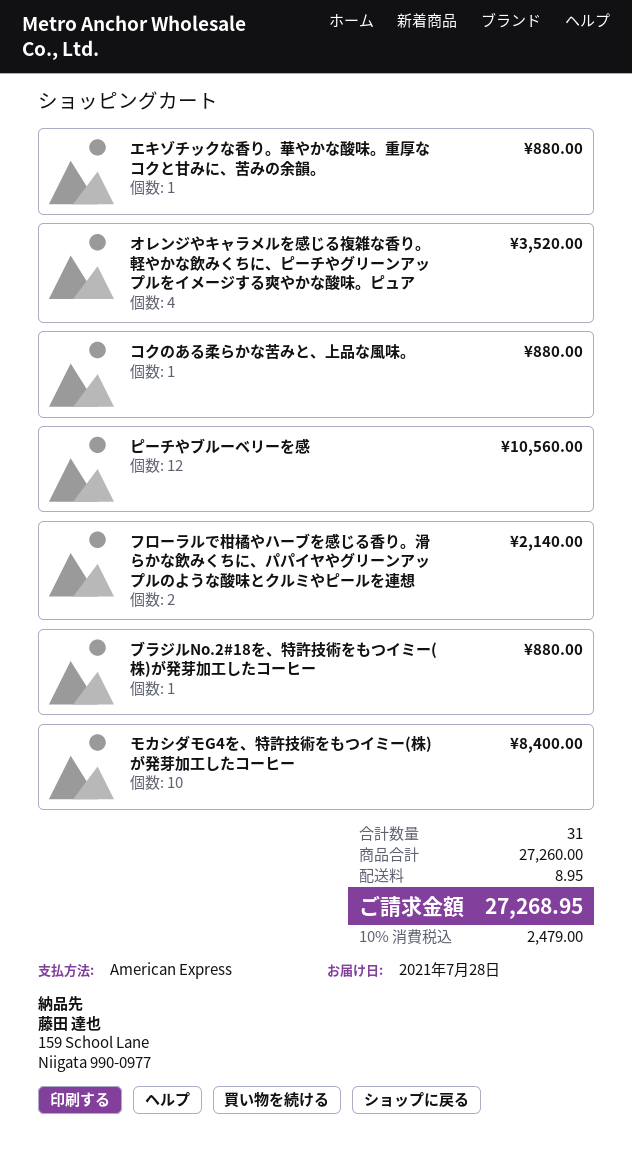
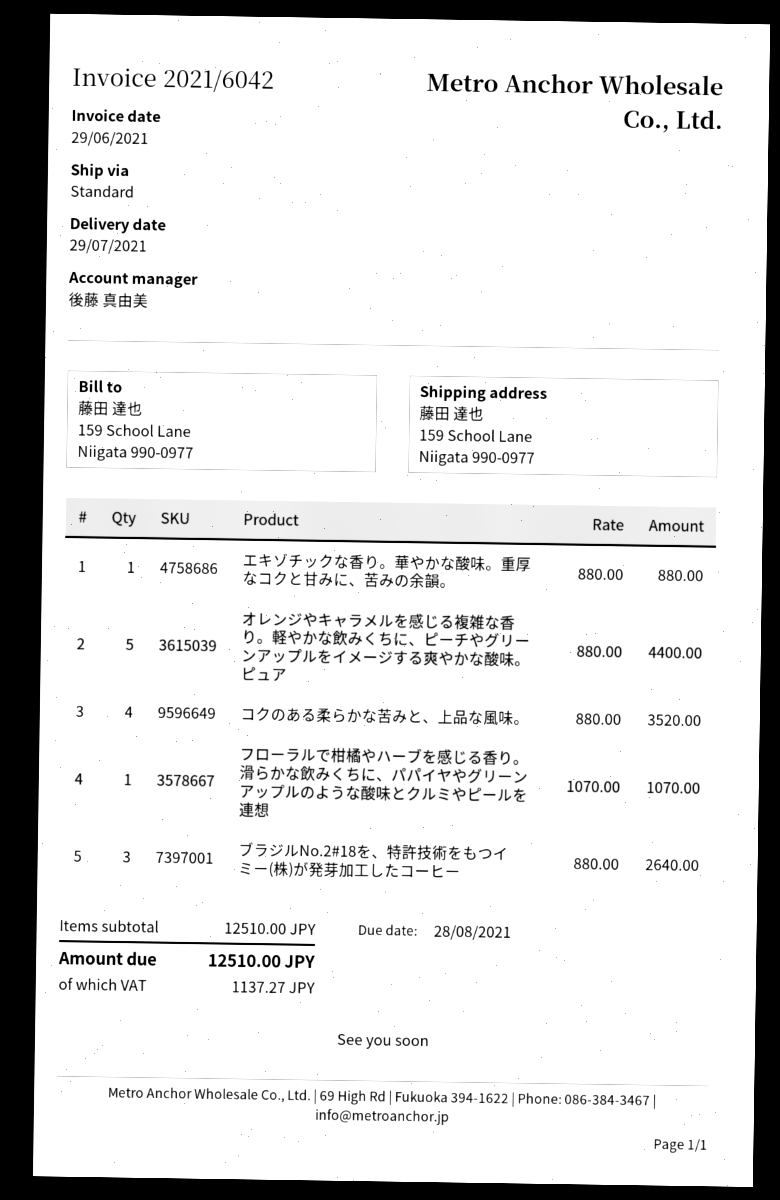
delivery date: 2021-07-28 -> 2021-07-29
オレンジやキャラメルを感じる複雑な香り。軽やかな飲みくちに、ピーチやグリーンアップルをイメージする爽やかな酸味。ピュア: 4 for 3520.00 -> 5 for 4400.00
コクのある柔らかな苦みと、上品な風味。: 1 for 880.00 -> 4 for 3520.00
ピーチやブルーベリーを感: 12 for 10560.00 -> none
フローラルで柑橘やハーブを感じる香り。滑らかな飲みくちに、パパイヤやグリーンアップルのような酸味とクルミやピールを連想: 2 for 2140.00 -> 1 for 1070.00
ブラジルNo.2#18を、特許技術をもつイミー(株)が発芽加工したコーヒー: 1 for 880.00 -> 3 for 2640.00
モカシダモG4を、特許技術をもつイミー(株)が発芽加工したコーヒー: 10 for 8400.00 -> none
subtotal: 27260.00 -> 12510.00
shipping: 8.95 -> none
tax: 2479.00 -> 1137.27
total: 27268.95 -> 12510.00

